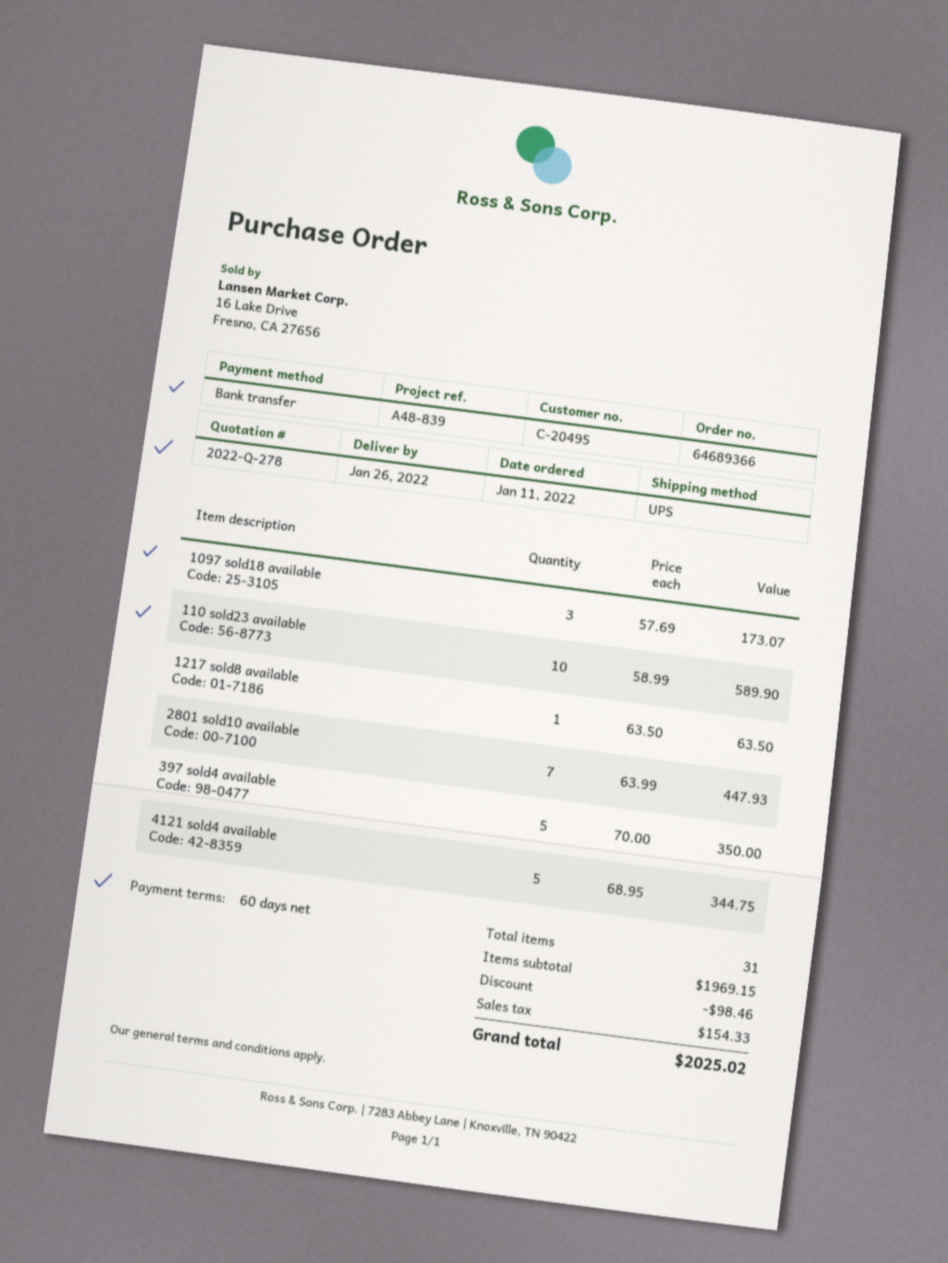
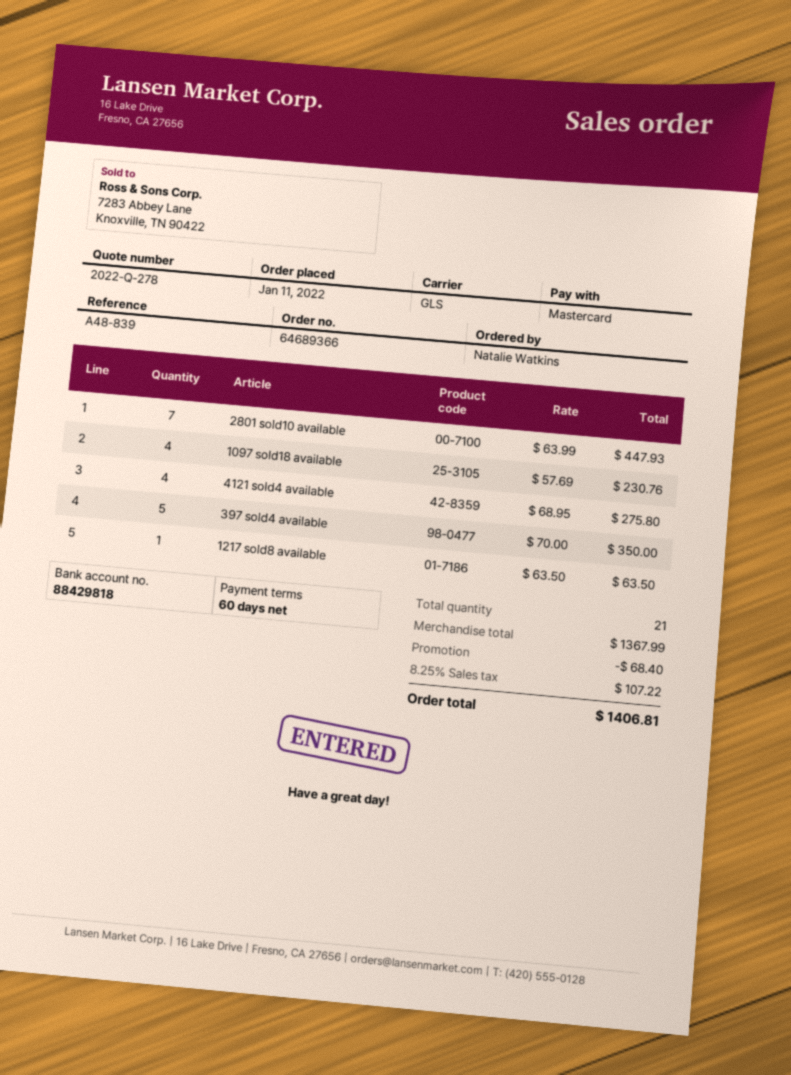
payment method: bank transfer -> Mastercard
shipping method: UPS -> GLS
1097 sold18 available: 3 x 57.69 = 173.07 -> 4 x 57.69 = 230.76
110 sold23 available: 10 x 58.99 = 589.90 -> none
4121 sold4 available: 5 x 68.95 = 344.75 -> 4 x 68.95 = 275.80
total quantity: 31 -> 21
subtotal: 1969.15 -> 1367.99
discount: 98.46 -> 68.40
tax: 154.33 -> 107.22
total: 2025.02 -> 1406.81

